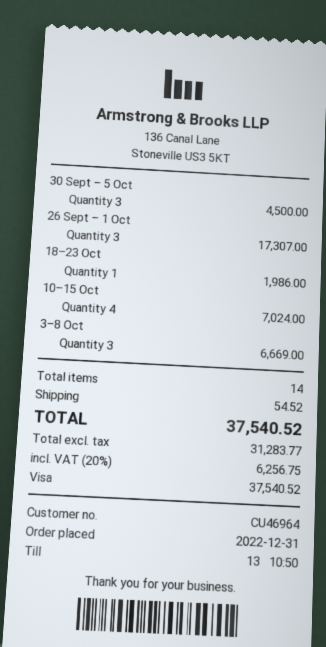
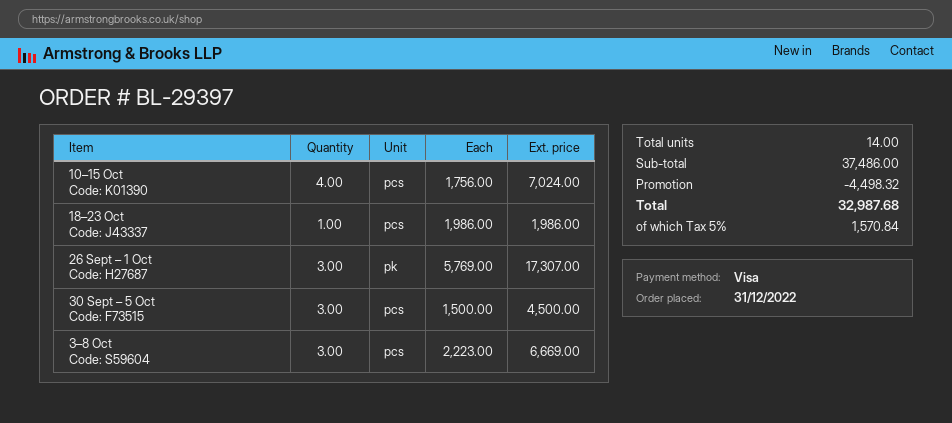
discount: none -> 4498.32
shipping: 54.52 -> none
tax: 20% = 6256.75 -> 5% = 1570.84
total: 37540.52 -> 32987.68

